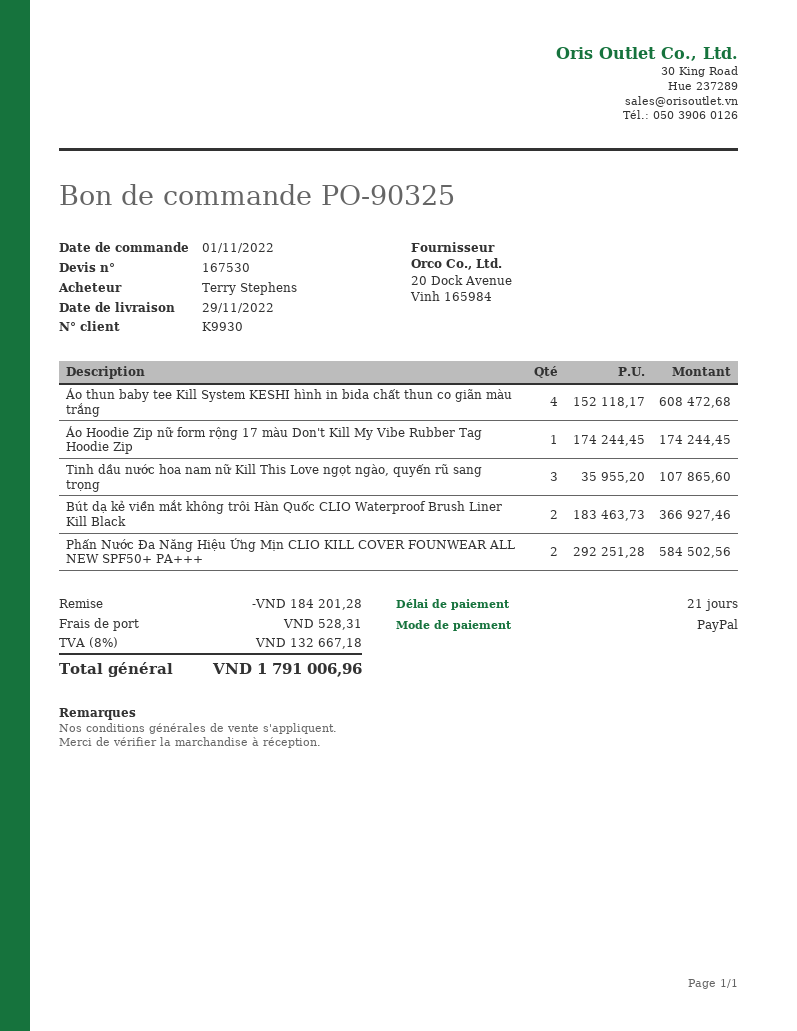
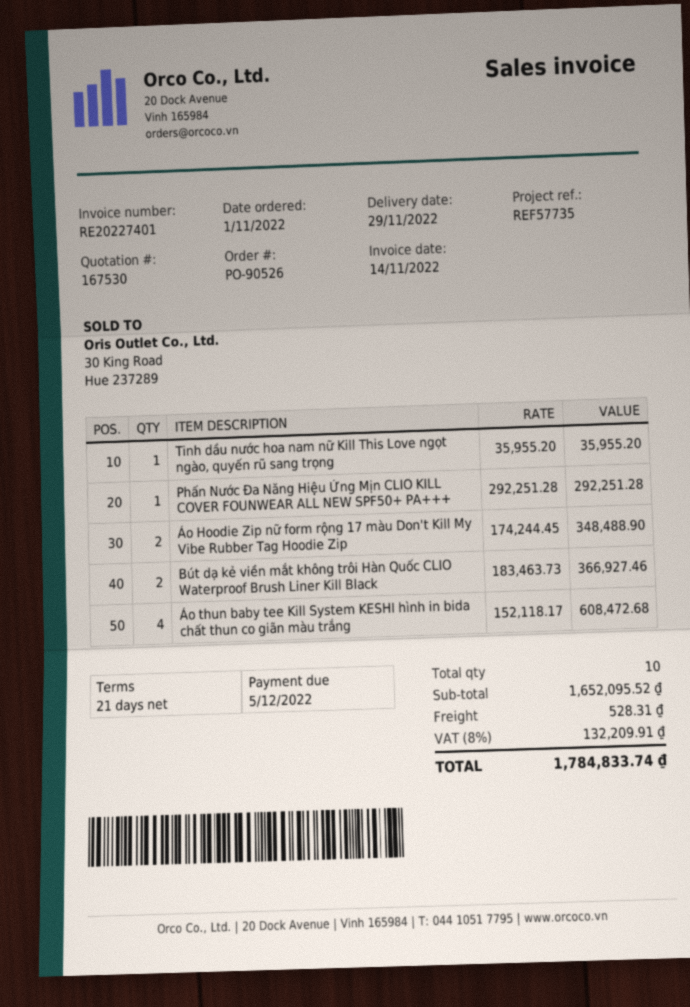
order number: PO-90325 -> PO-90526
Áo Hoodie Zip nữ form rộng 17 màu Don't Kill My Vibe Rubber Tag Hoodie Zip: 1 x 174244.45 = 174244.45 -> 2 x 174244.45 = 348488.90
Tinh dầu nước hoa nam nữ Kill This Love ngọt ngào, quyến rũ sang trọng: 3 x 35955.20 = 107865.60 -> 1 x 35955.20 = 35955.20
Phấn Nước Đa Năng Hiệu Ứng Mịn CLIO KILL COVER FOUNWEAR ALL NEW SPF50+ PA+++: 2 x 292251.28 = 584502.56 -> 1 x 292251.28 = 292251.28
discount: 184201.28 -> none
tax: 8% = 132667.18 -> 8% = 132209.91
total: 1791006.96 -> 1784833.74

